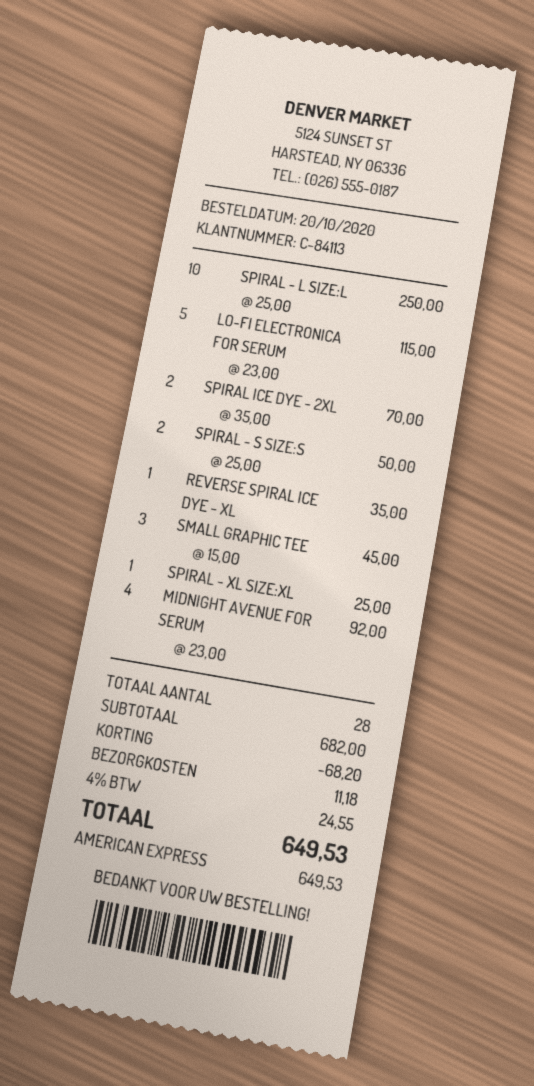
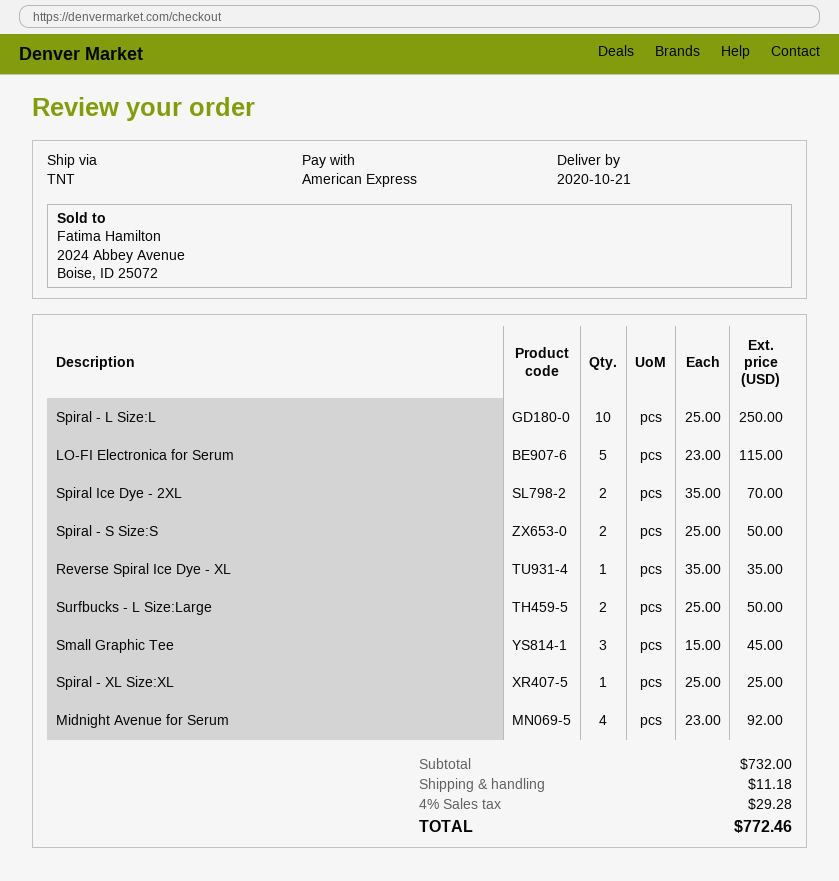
Surfbucks - L Size:Large: none -> 2 x 25.00 = 50.00
subtotal: 682.00 -> 732.00
discount: 68.20 -> none
tax: 4% = 24.55 -> 4% = 29.28
total: 649.53 -> 772.46

